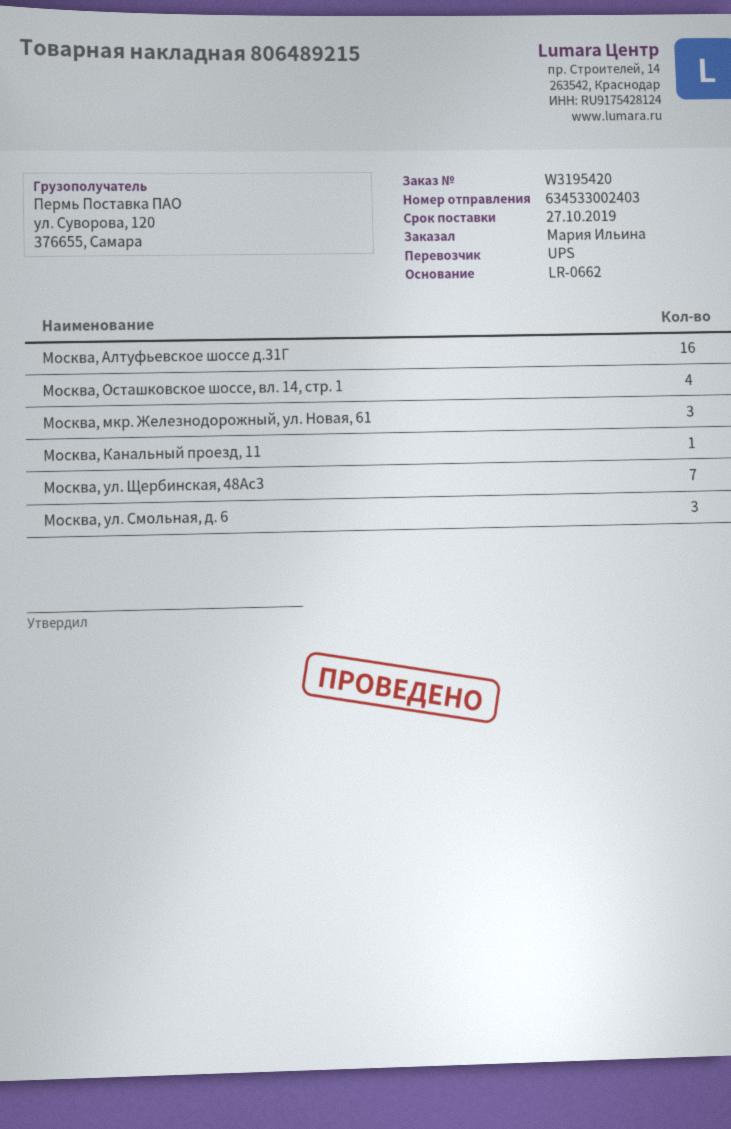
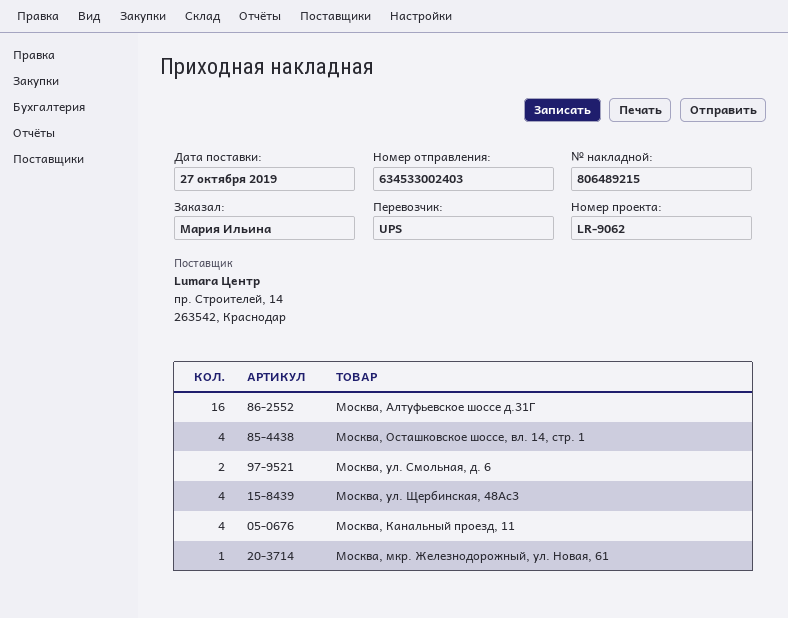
reference: LR-0662 -> LR-9062
Москва, мкр. Железнодорожный, ул. Новая, 61: 3 -> 1
Москва, Канальный проезд, 11: 1 -> 4
Москва, ул. Щербинская, 48Ас3: 7 -> 4
Москва, ул. Смольная, д. 6: 3 -> 2

